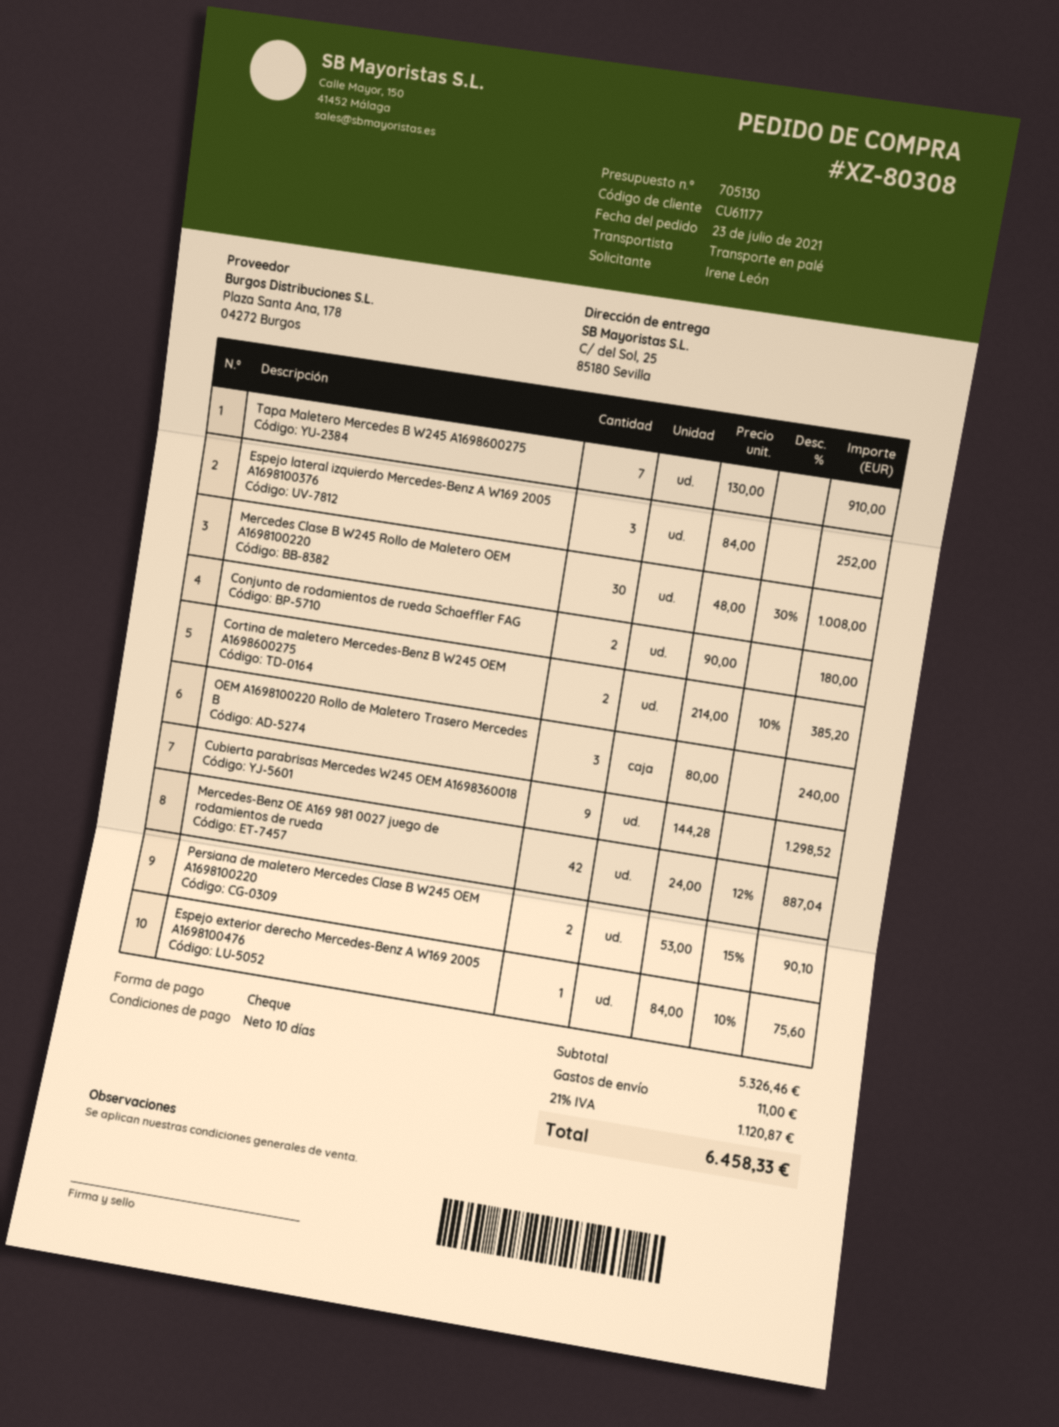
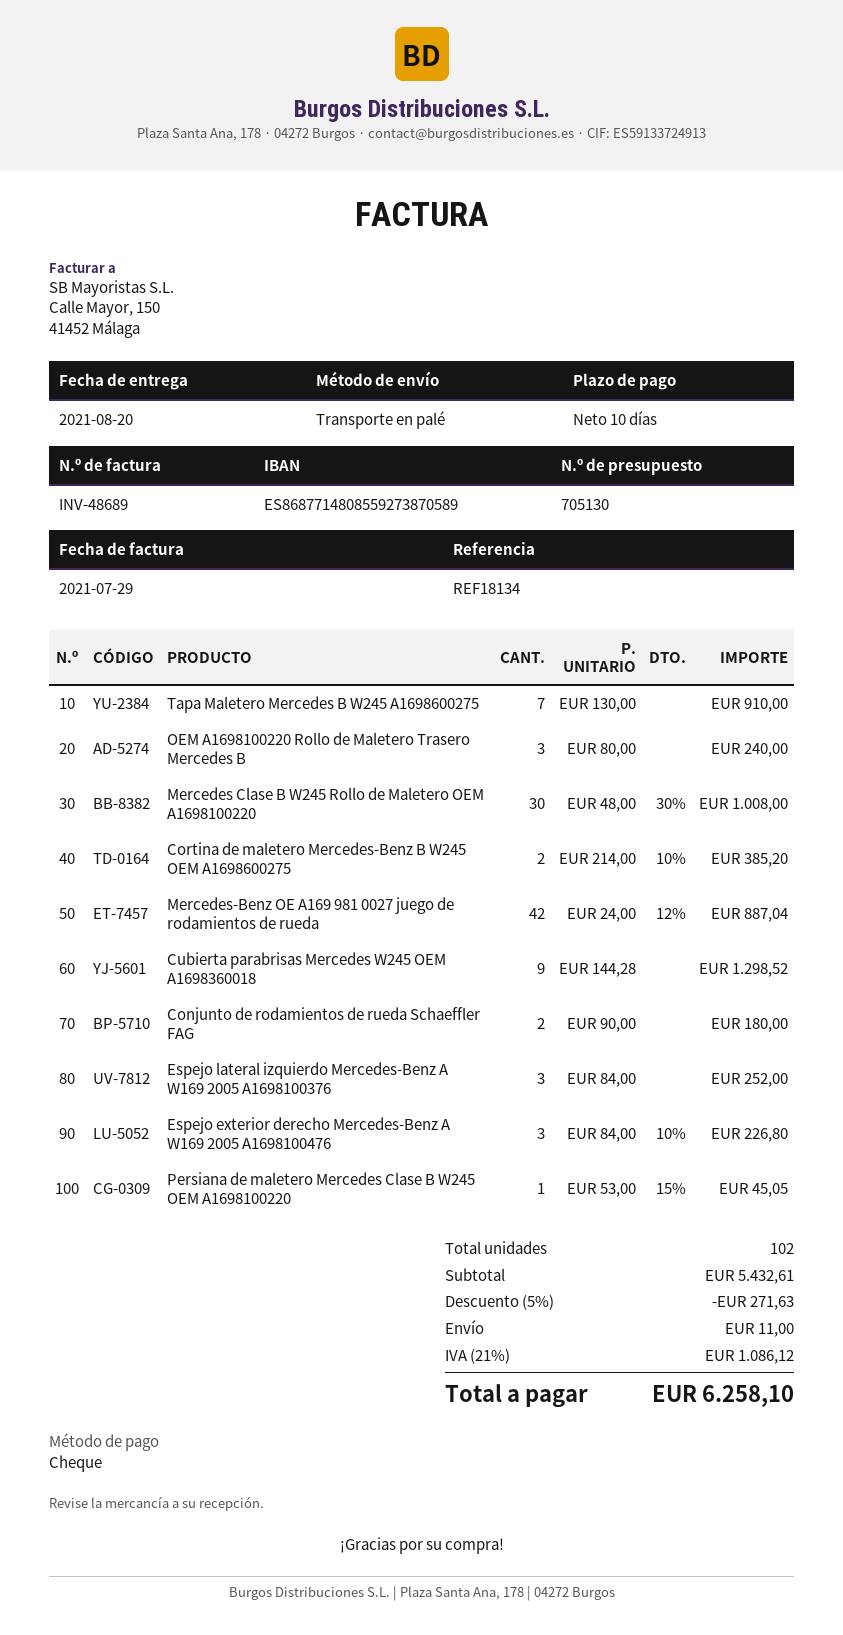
Persiana de maletero Mercedes Clase B W245 OEM A1698100220: 2 x 53.00 - 15% = 90.10 -> 1 x 53.00 - 15% = 45.05
Espejo exterior derecho Mercedes-Benz A W169 2005 A1698100476: 1 x 84.00 - 10% = 75.60 -> 3 x 84.00 - 10% = 226.80
subtotal: 5326.46 -> 5432.61
discount: none -> 5% = 271.63
tax: 21% = 1120.87 -> 21% = 1086.12
total: 6458.33 -> 6258.10

